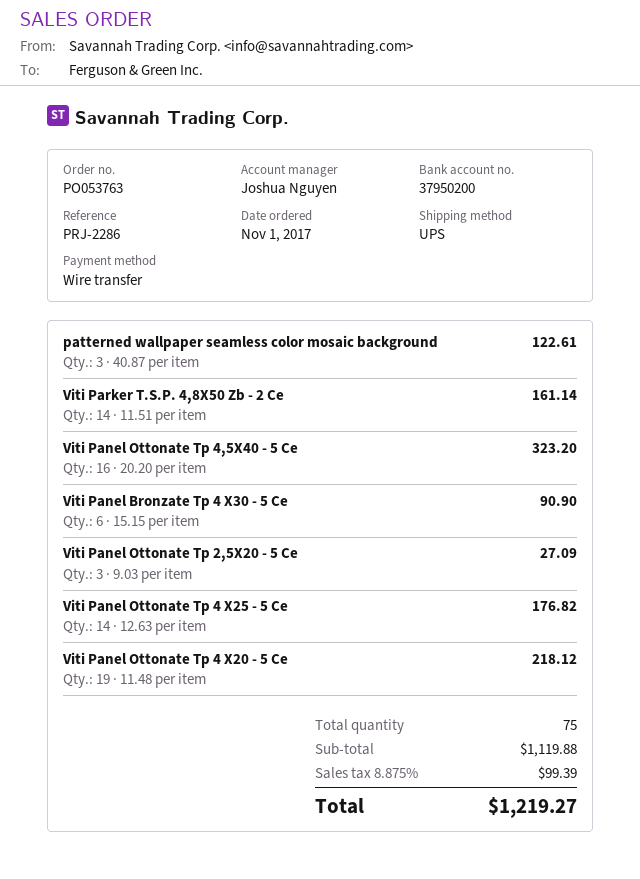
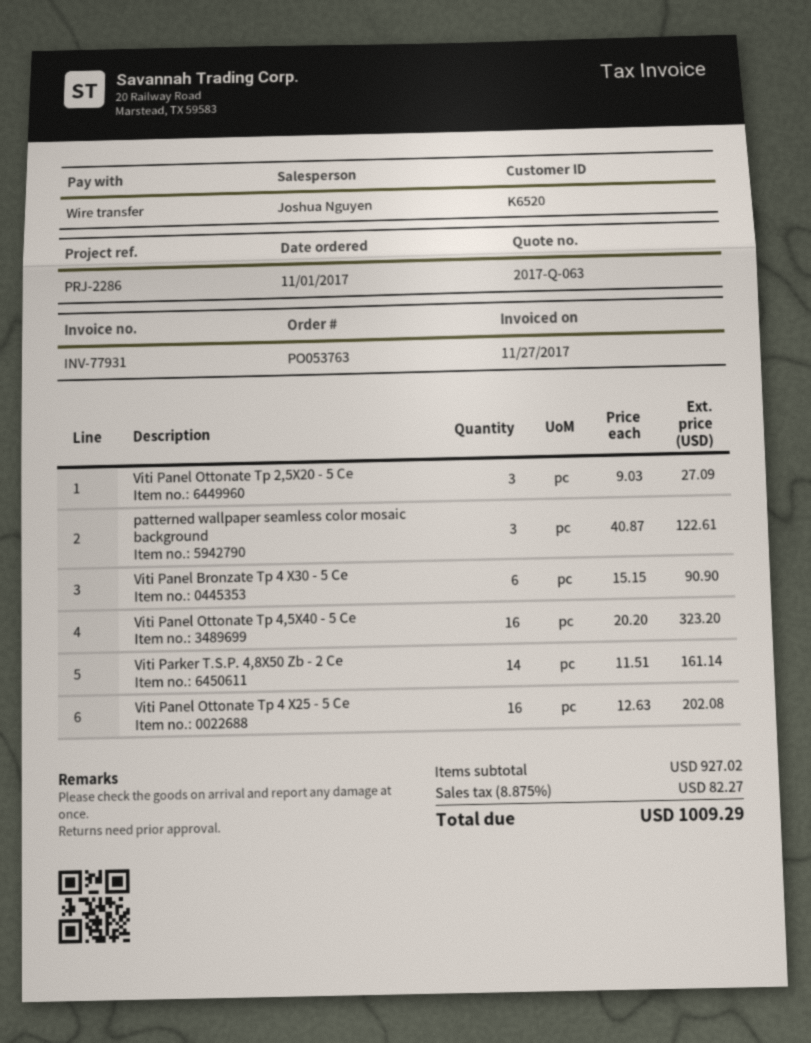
Viti Panel Ottonate Tp 4 X25 - 5 Ce: 14 x 12.63 = 176.82 -> 16 x 12.63 = 202.08
Viti Panel Ottonate Tp 4 X20 - 5 Ce: 19 x 11.48 = 218.12 -> none
subtotal: 1119.88 -> 927.02
tax: 8.875% = 99.39 -> 8.875% = 82.27
total: 1219.27 -> 1009.29

